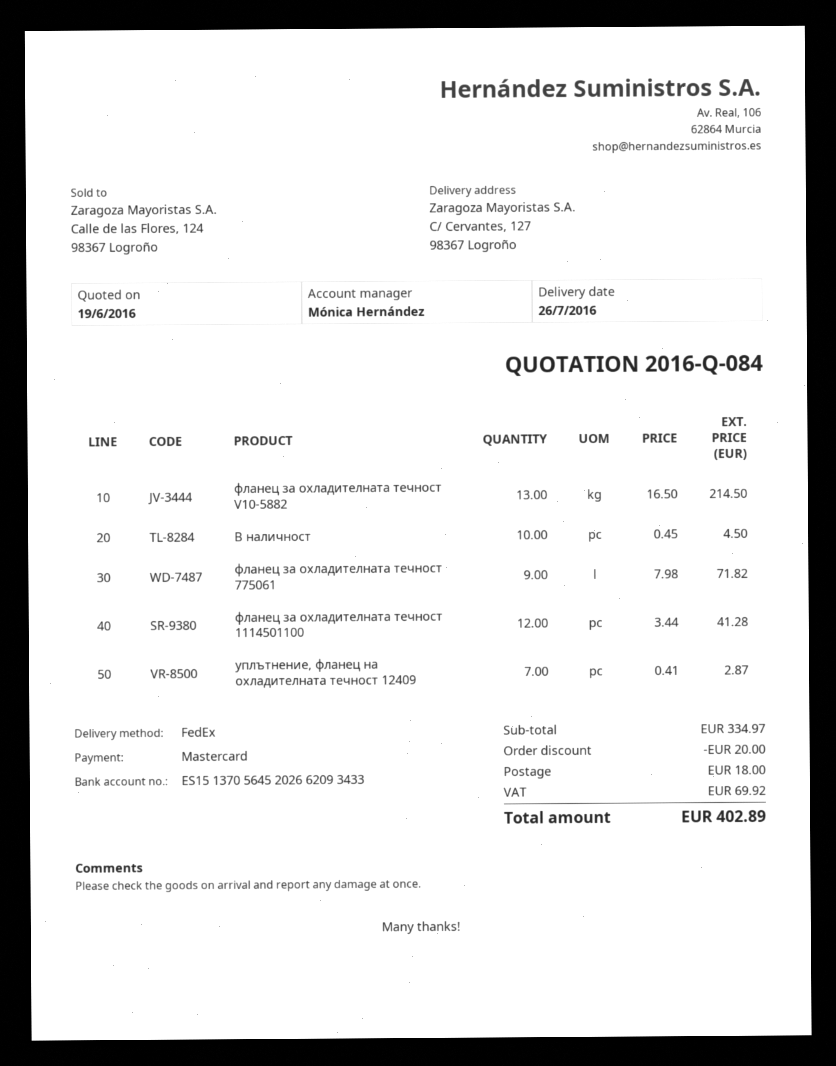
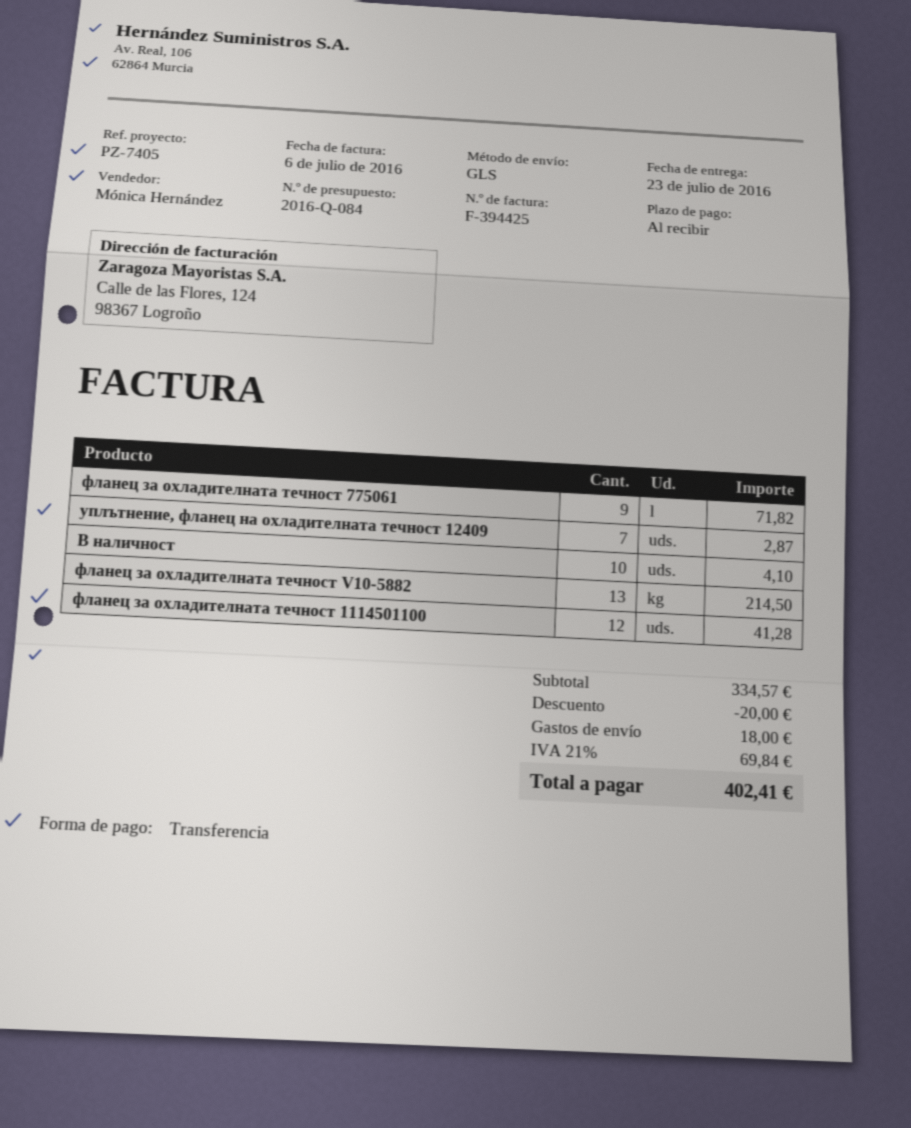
delivery date: 2016-07-26 -> 2016-07-23
payment method: Mastercard -> bank transfer
shipping method: FedEx -> GLS
В наличност: 10 for 4.50 -> 10 for 4.10
subtotal: 334.97 -> 334.57
tax: 69.92 -> 69.84
total: 402.89 -> 402.41

